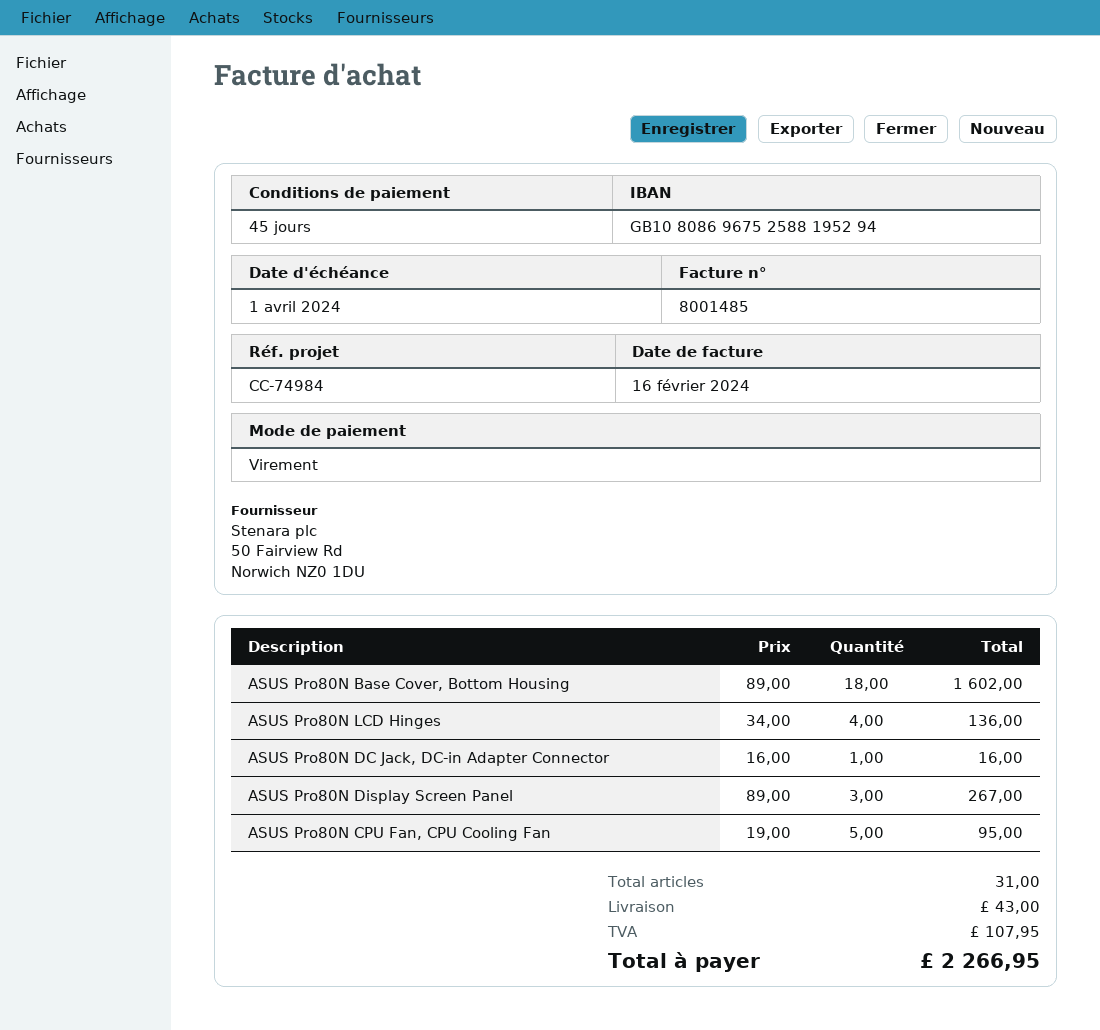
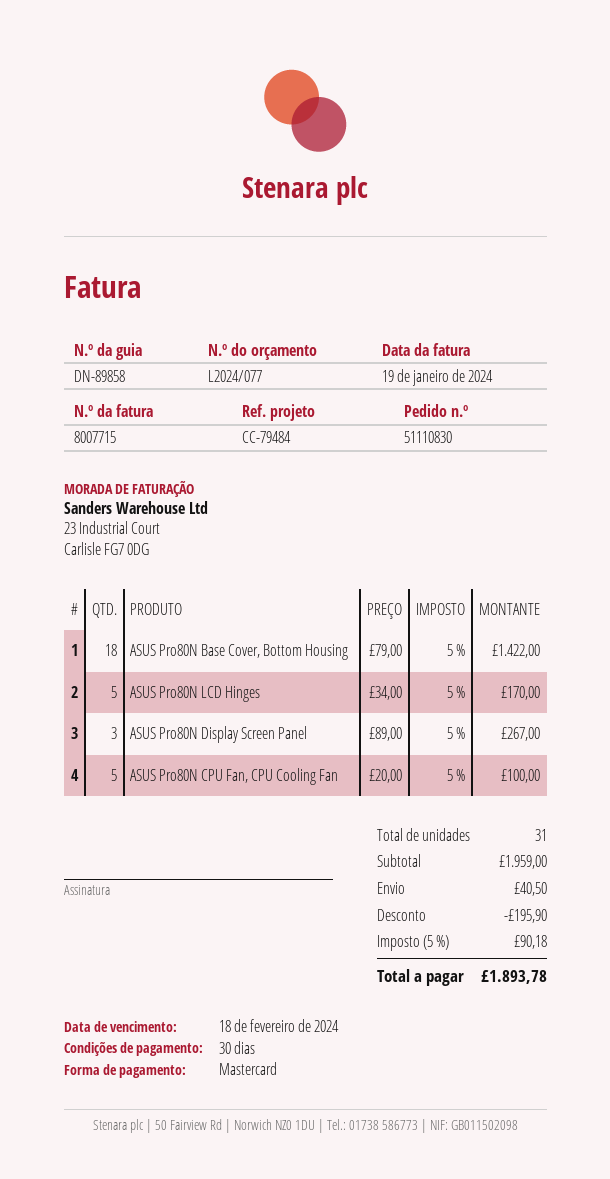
invoice number: 8001485 -> 8007715
invoice date: 2024-02-16 -> 2024-01-19
payment terms: 45 days -> 30 days
due date: 2024-04-01 -> 2024-02-18
reference: CC-74984 -> CC-79484
payment method: bank transfer -> Mastercard
ASUS Pro80N Base Cover, Bottom Housing: 18 x 89.00 = 1602.00 -> 18 x 79.00 = 1422.00
ASUS Pro80N LCD Hinges: 4 x 34.00 = 136.00 -> 5 x 34.00 = 170.00
ASUS Pro80N DC Jack, DC-in Adapter Connector: 1 x 16.00 = 16.00 -> none
ASUS Pro80N CPU Fan, CPU Cooling Fan: 5 x 19.00 = 95.00 -> 5 x 20.00 = 100.00
discount: none -> 195.90
shipping: 43.00 -> 40.50
tax: 107.95 -> 90.18
total: 2266.95 -> 1893.78

